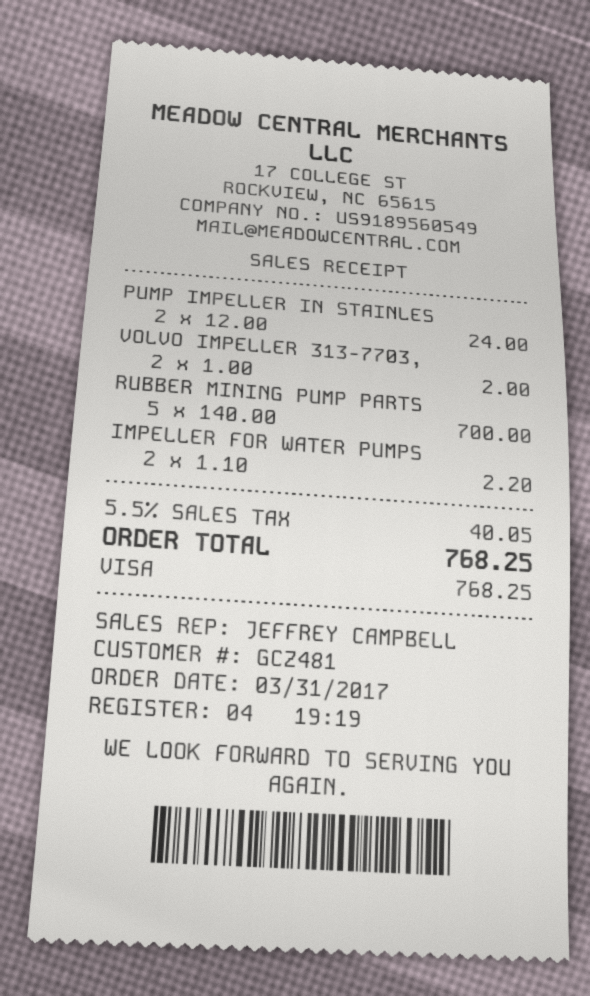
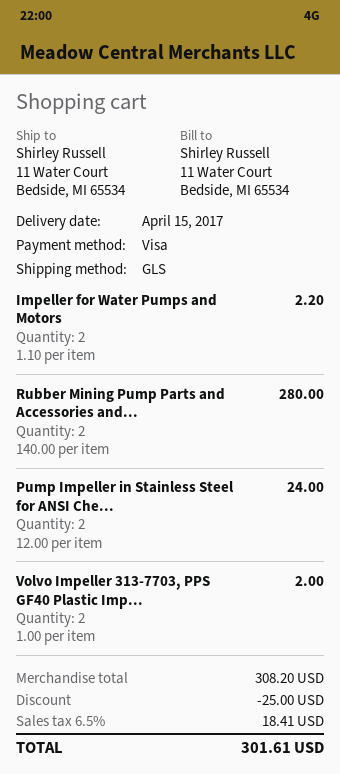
RUBBER MINING PUMP PARTS: 5 x 140.00 = 700.00 -> 2 x 140.00 = 280.00
discount: none -> 25.00
tax: 5.5% = 40.05 -> 6.5% = 18.41
total: 768.25 -> 301.61

